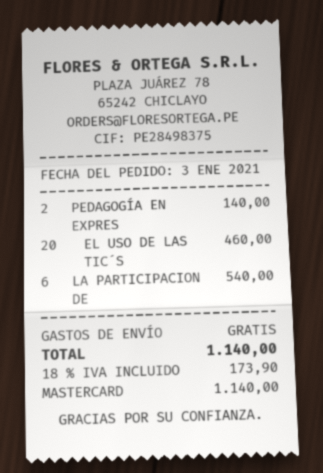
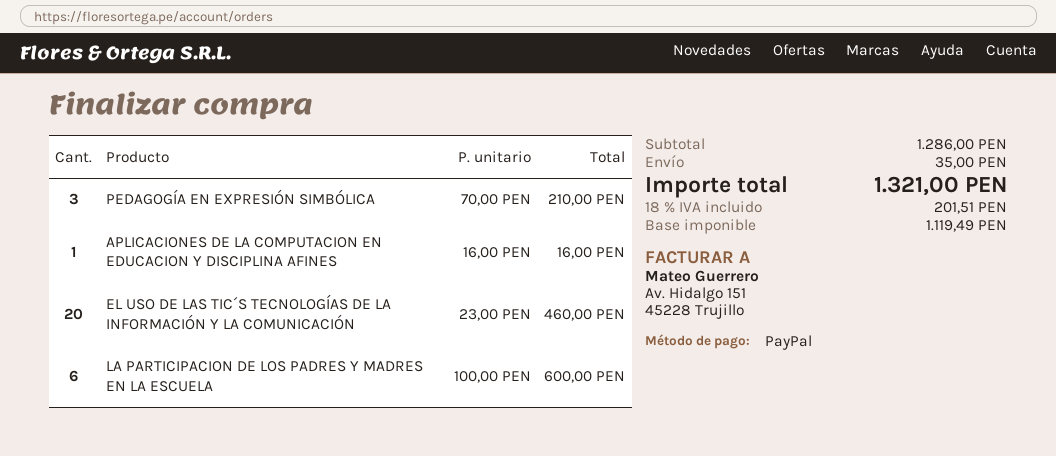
payment method: Mastercard -> PayPal
PEDAGOGÍA EN EXPRES: 2 for 140.00 -> 3 for 210.00
LA PARTICIPACION DE: 6 for 540.00 -> 6 for 600.00
APLICACIONES DE LA COMPUTACION EN EDUCACION Y DISCIPLINA AFINES: none -> 1 for 16.00
shipping: 0.00 -> 35.00
tax: 18% = 173.90 -> 18% = 201.51
total: 1140.00 -> 1321.00

